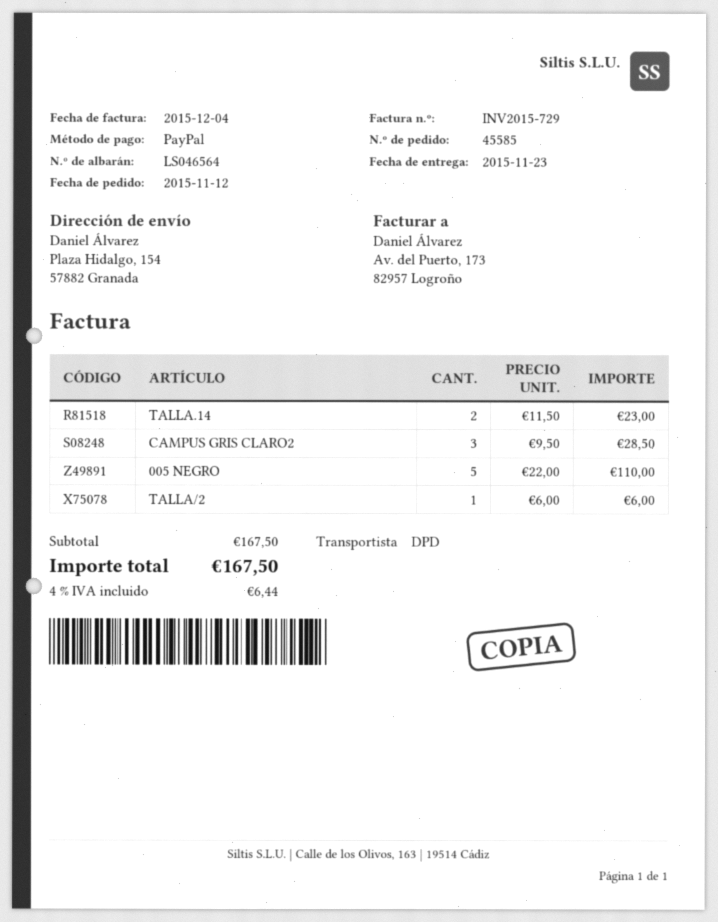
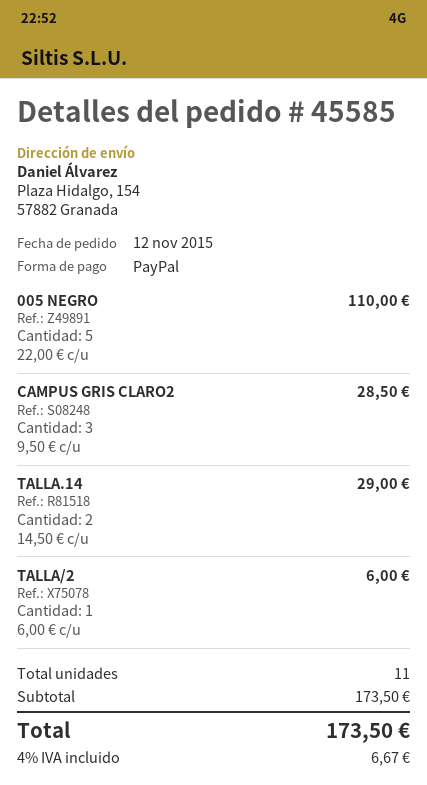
TALLA.14: 2 x 11.50 = 23.00 -> 2 x 14.50 = 29.00
subtotal: 167.50 -> 173.50
tax: 4% = 6.44 -> 4% = 6.67
total: 167.50 -> 173.50

